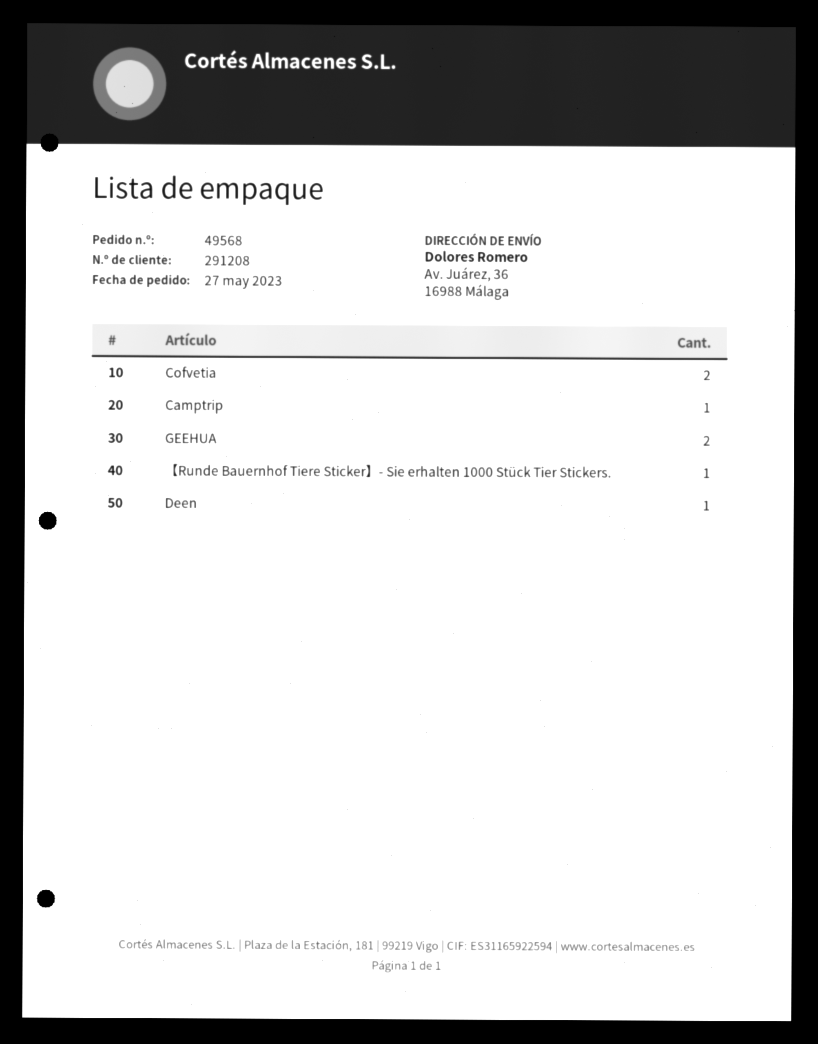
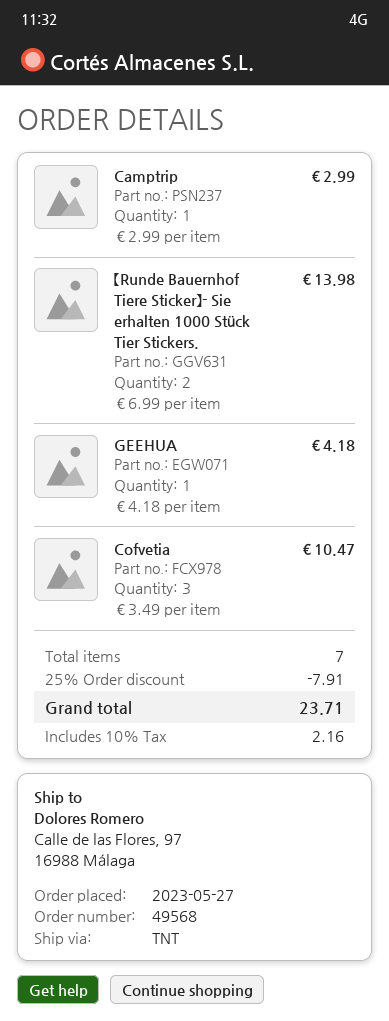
ship to: Av. Juárez, 36, 16988 Málaga -> Calle de las Flores, 97, 16988 Málaga
Cofvetia: 2 -> 3
GEEHUA: 2 -> 1
【Runde Bauernhof Tiere Sticker】- Sie erhalten 1000 Stück Tier Stickers.: 1 -> 2
Deen: 1 -> none

